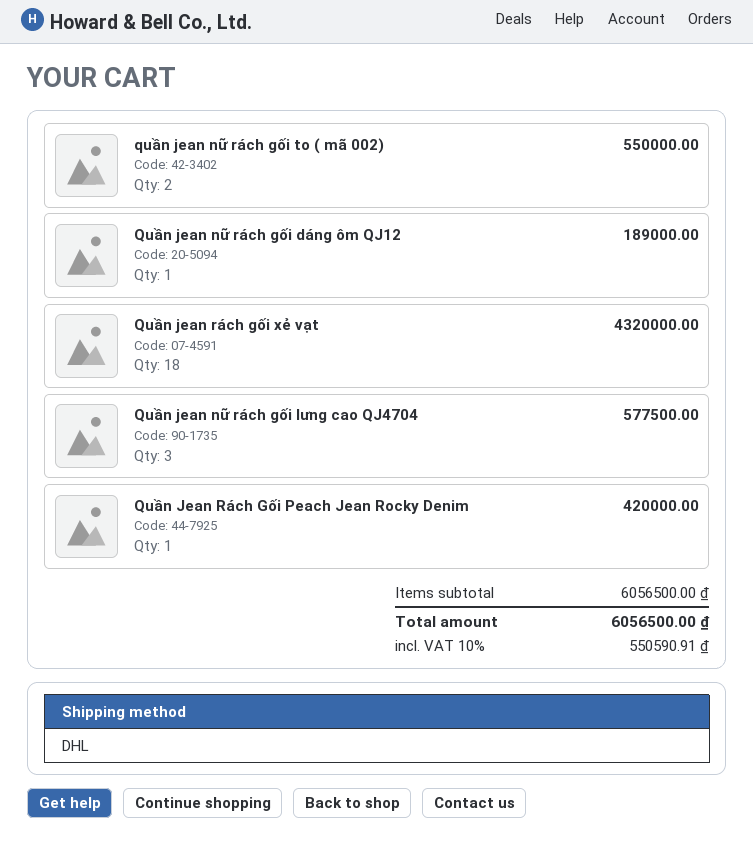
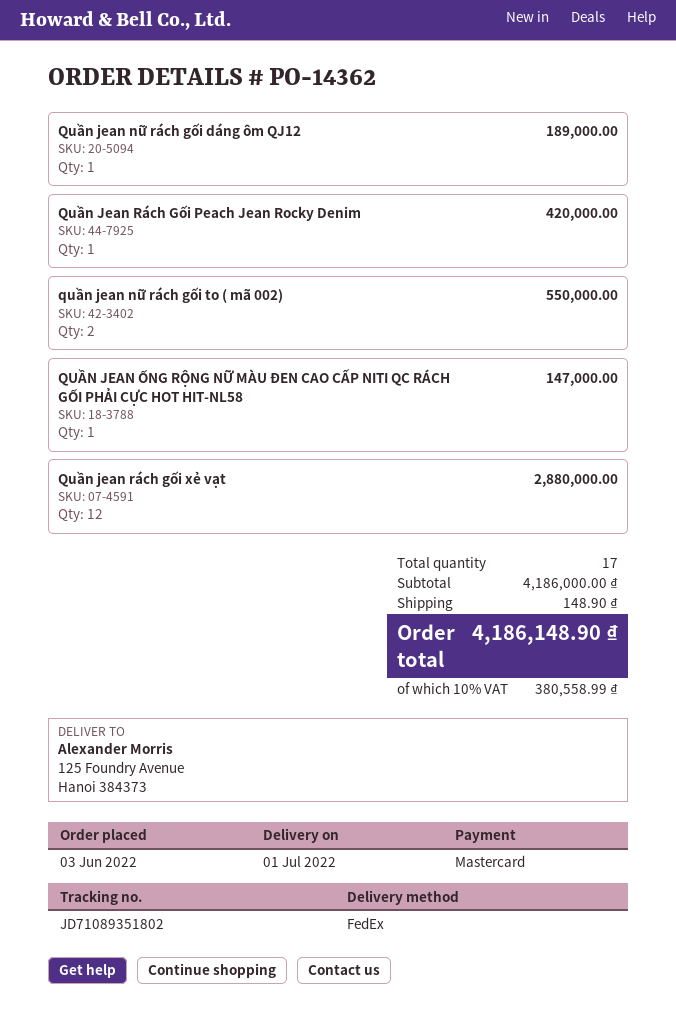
shipping method: DHL -> FedEx
Quần jean rách gối xẻ vạt: 18 for 4320000.00 -> 12 for 2880000.00
Quần jean nữ rách gối lưng cao QJ4704: 3 for 577500.00 -> none
QUẦN JEAN ỐNG RỘNG NỮ MÀU ĐEN CAO CẤP NITI QC RÁCH GỐI PHẢI CỰC HOT HIT-NL58: none -> 1 for 147000.00
subtotal: 6056500.00 -> 4186000.00
shipping: none -> 148.90
tax: 10% = 550590.91 -> 10% = 380558.99
total: 6056500.00 -> 4186148.90

